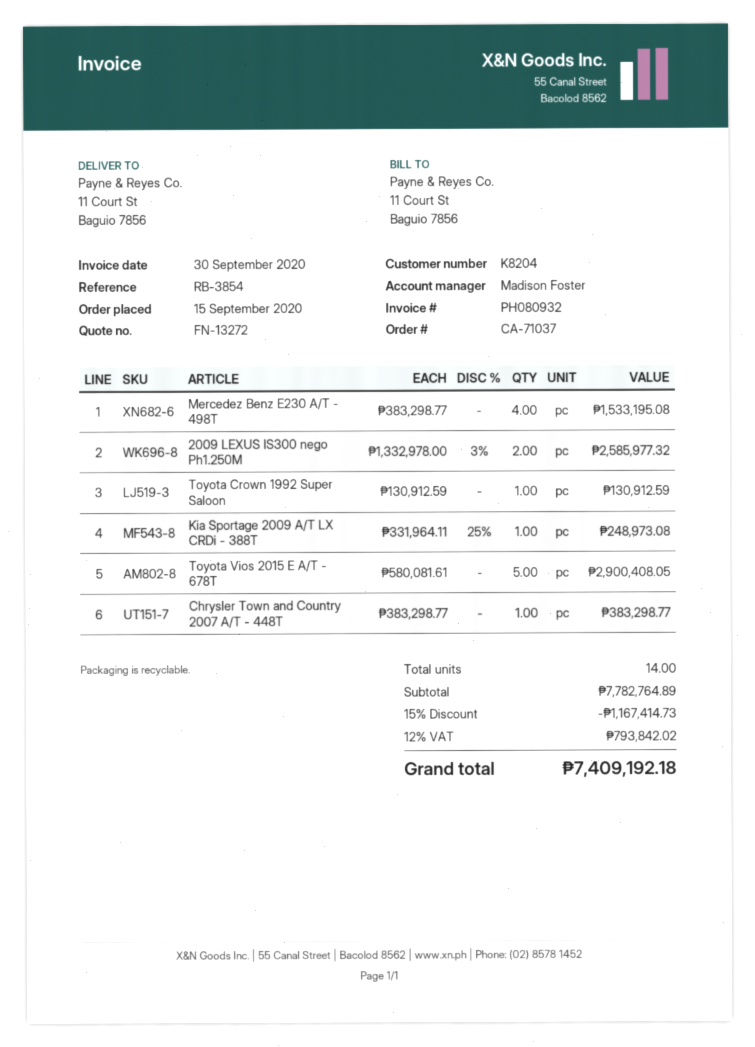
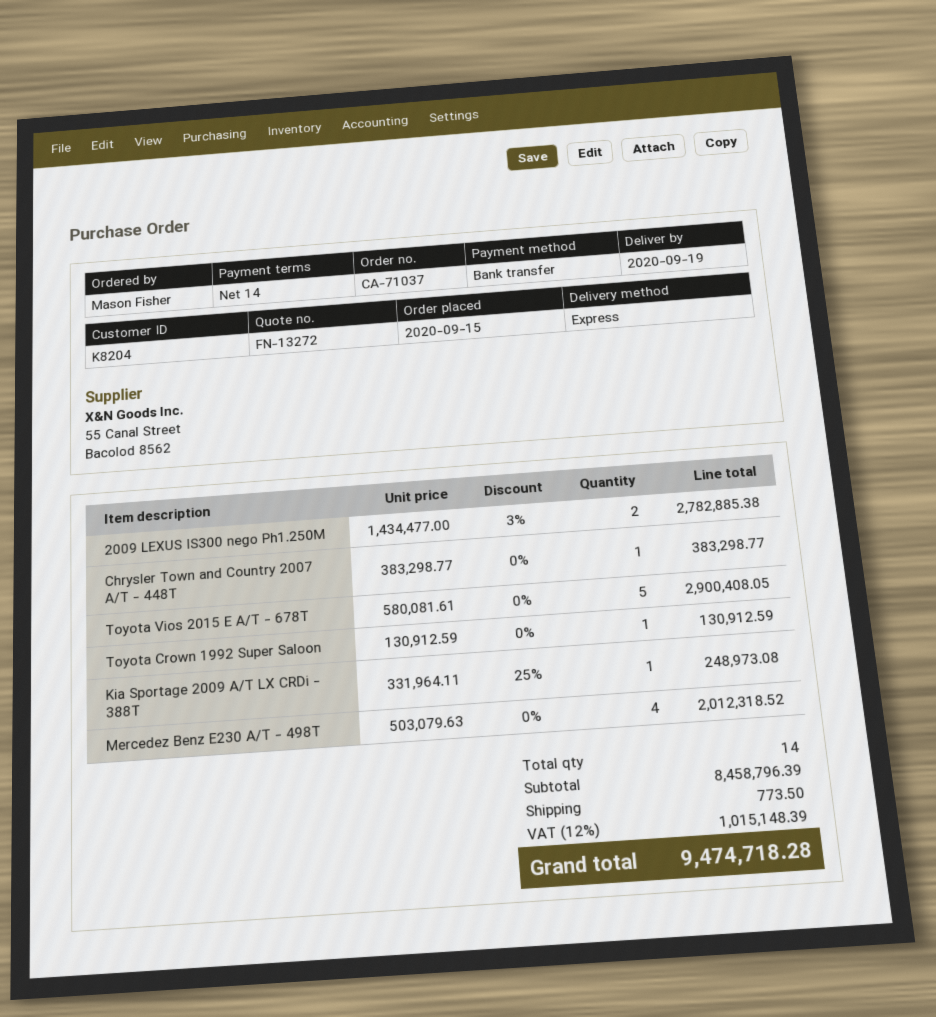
Mercedez Benz E230 A/T - 498T: 4 x 383298.77 = 1533195.08 -> 4 x 503079.63 = 2012318.52
2009 LEXUS IS300 nego Ph1.250M: 2 x 1332978.00 - 3% = 2585977.32 -> 2 x 1434477.00 - 3% = 2782885.38
subtotal: 7782764.89 -> 8458796.39
discount: 15% = 1167414.73 -> none
shipping: none -> 773.50
tax: 12% = 793842.02 -> 12% = 1015148.39
total: 7409192.18 -> 9474718.28

